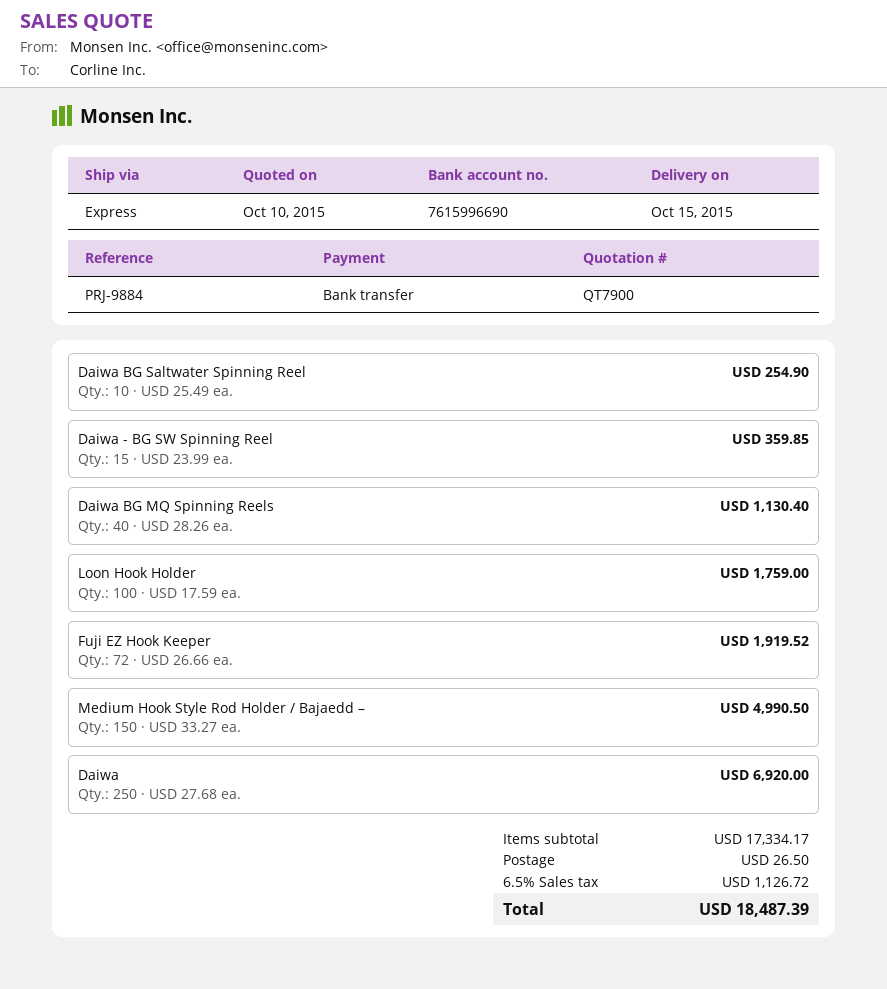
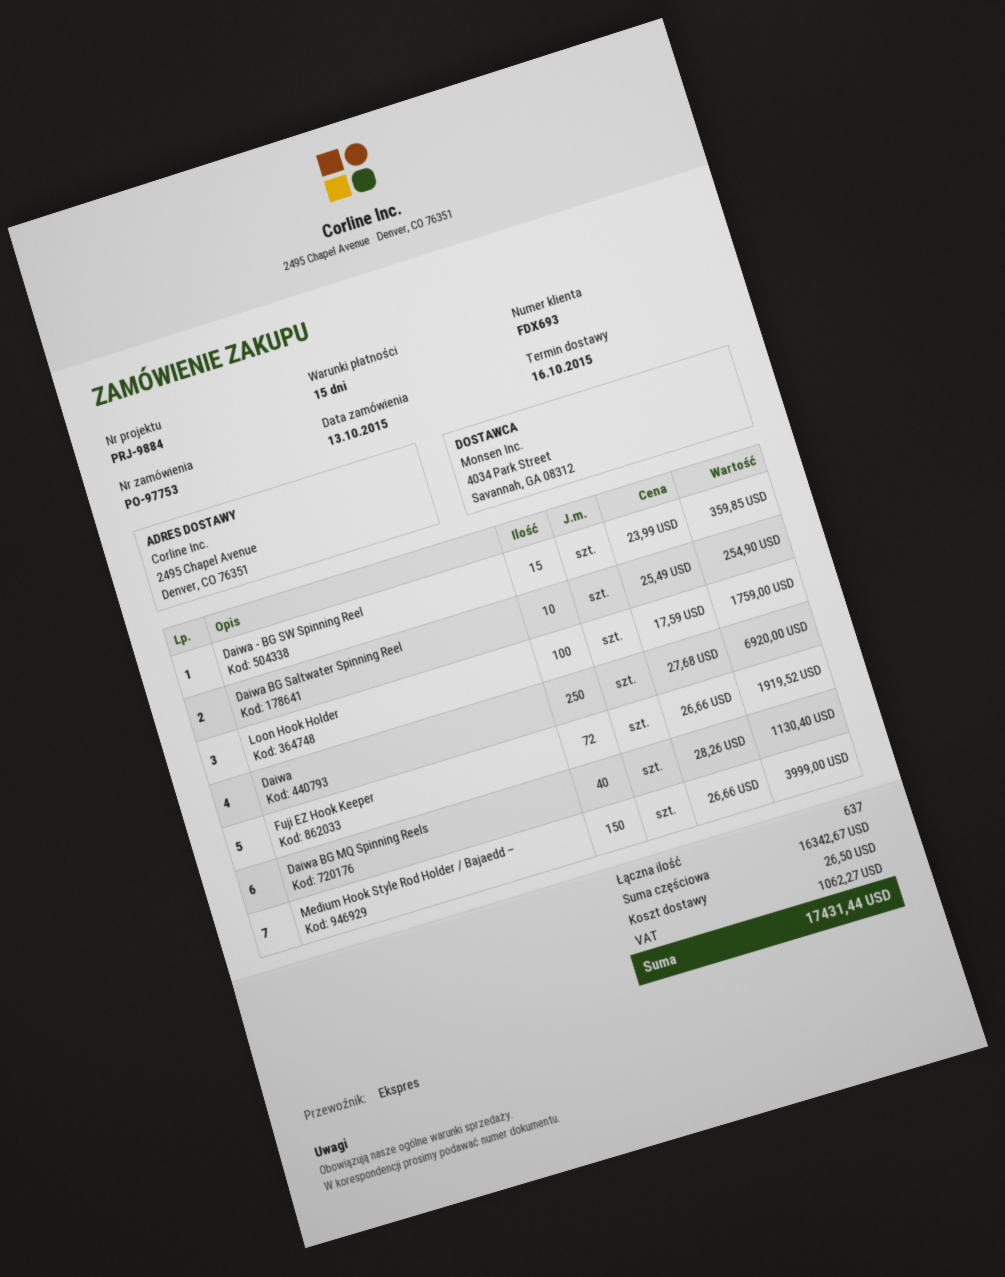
delivery date: 2015-10-15 -> 2015-10-16
Medium Hook Style Rod Holder / Bajaedd –: 150 x 33.27 = 4990.50 -> 150 x 26.66 = 3999.00
subtotal: 17334.17 -> 16342.67
tax: 1126.72 -> 1062.27
total: 18487.39 -> 17431.44

